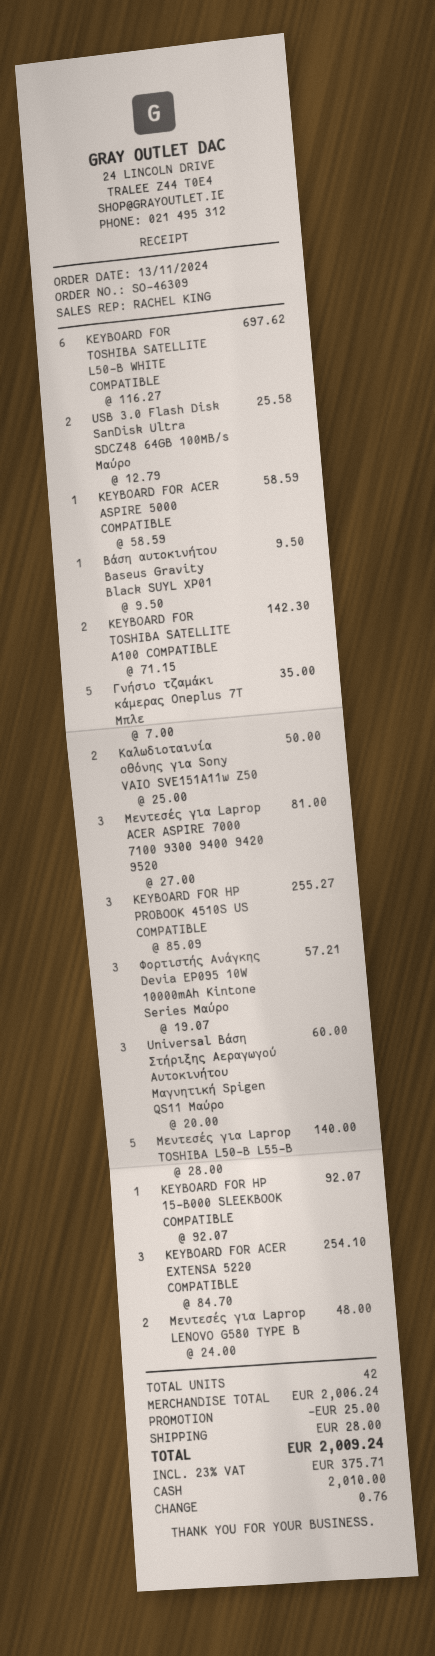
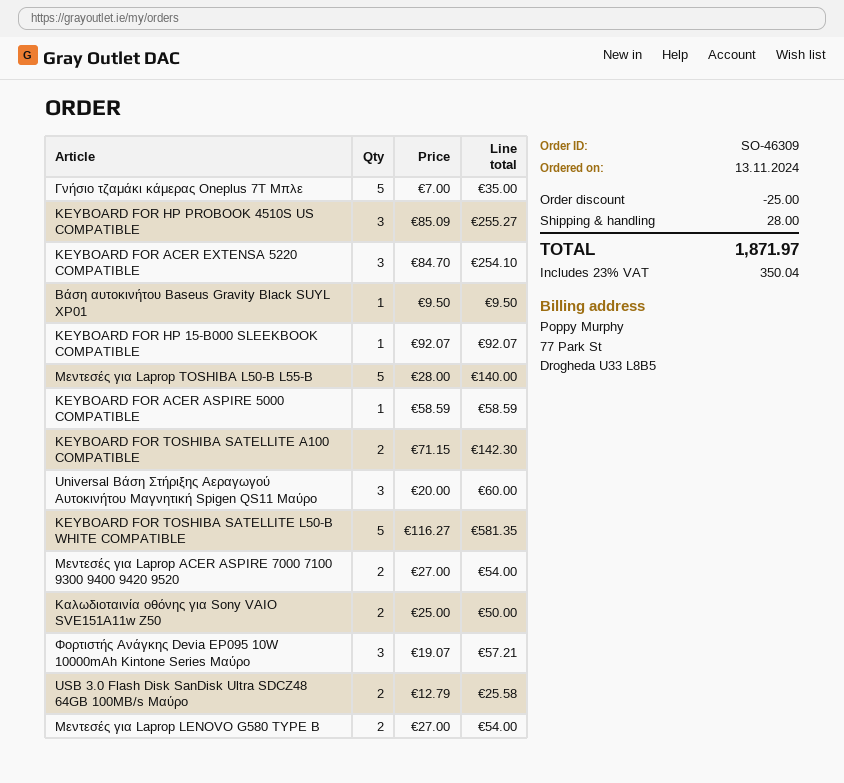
KEYBOARD FOR TOSHIBA SATELLITE L50-B WHITE COMPATIBLE: 6 x 116.27 = 697.62 -> 5 x 116.27 = 581.35
Μεντεσές για Laprop ACER ASPIRE 7000 7100 9300 9400 9420 9520: 3 x 27.00 = 81.00 -> 2 x 27.00 = 54.00
Μεντεσές για Laprop LENOVO G580 TYPE B: 2 x 24.00 = 48.00 -> 2 x 27.00 = 54.00
tax: 23% = 375.71 -> 23% = 350.04
total: 2009.24 -> 1871.97

